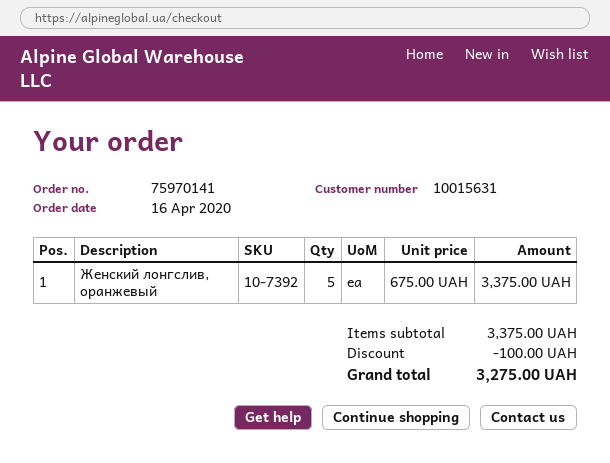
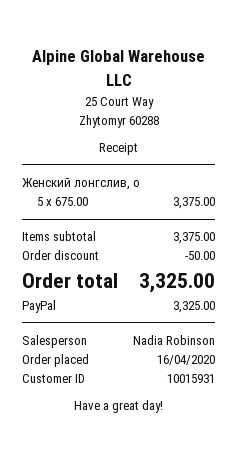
customer number: 10015631 -> 10015931
discount: 100.00 -> 50.00
total: 3275.00 -> 3325.00

